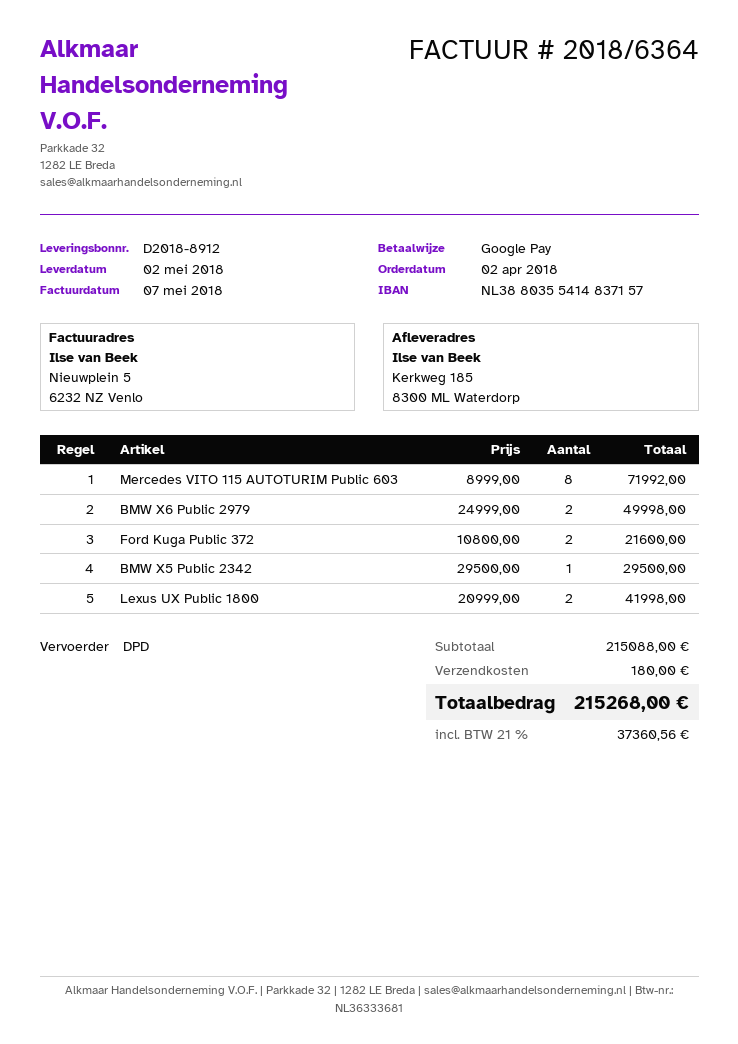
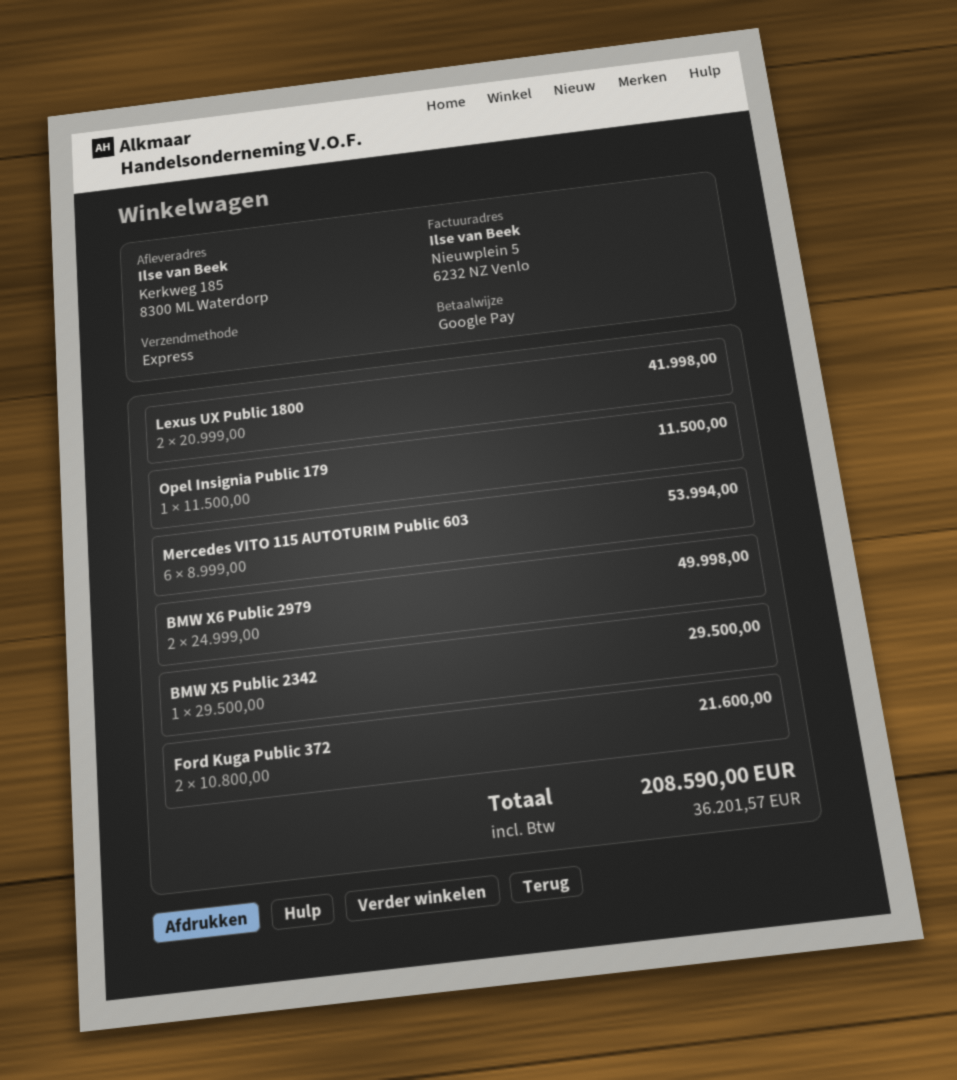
shipping method: DPD -> express
Mercedes VITO 115 AUTOTURIM Public 603: 8 x 8999.00 = 71992.00 -> 6 x 8999.00 = 53994.00
Opel Insignia Public 179: none -> 1 x 11500.00 = 11500.00
shipping: 180.00 -> none
tax: 37360.56 -> 36201.57
total: 215268.00 -> 208590.00

